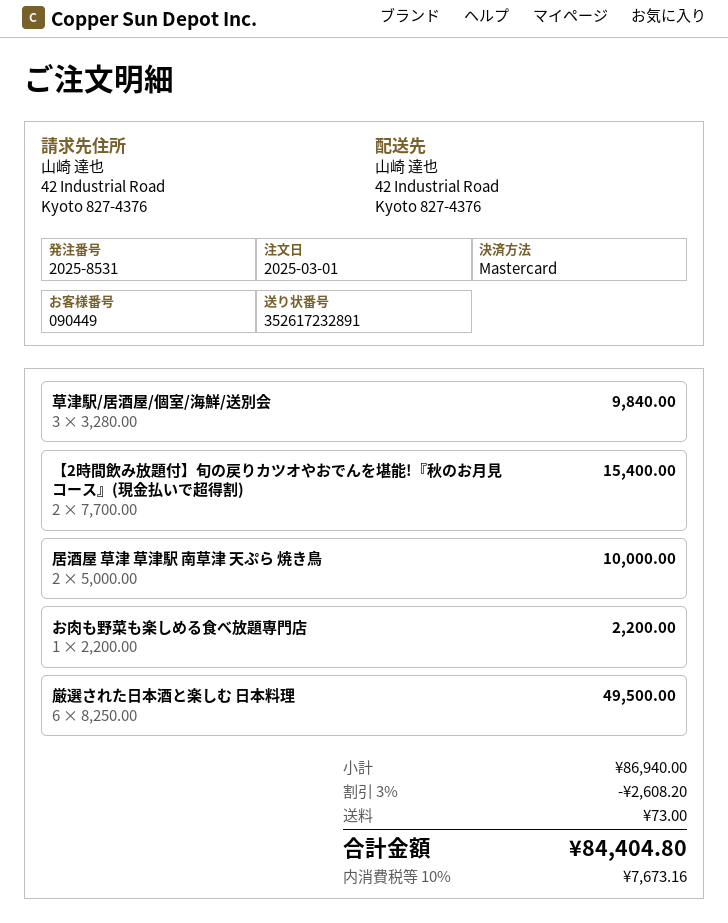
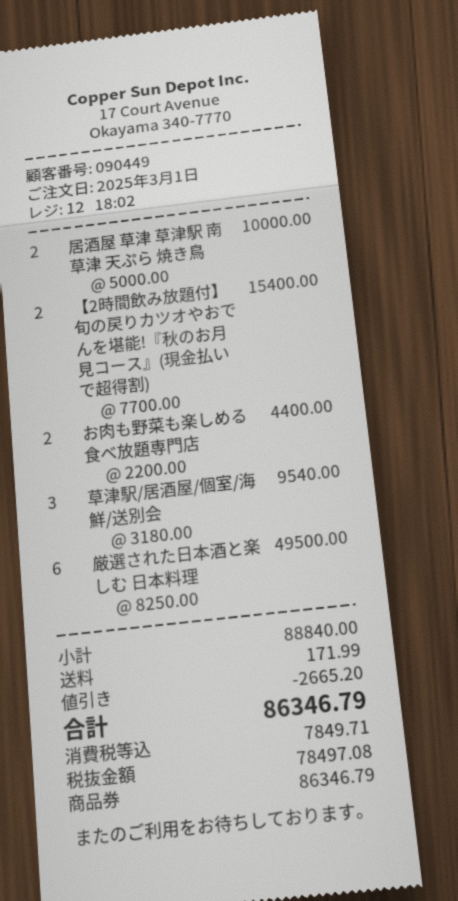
payment method: Mastercard -> gift card
草津駅/居酒屋/個室/海鮮/送別会: 3 x 3280.00 = 9840.00 -> 3 x 3180.00 = 9540.00
お肉も野菜も楽しめる食べ放題専門店: 1 x 2200.00 = 2200.00 -> 2 x 2200.00 = 4400.00
subtotal: 86940.00 -> 88840.00
discount: 2608.20 -> 2665.20
shipping: 73.00 -> 171.99
tax: 7673.16 -> 7849.71
total: 84404.80 -> 86346.79

